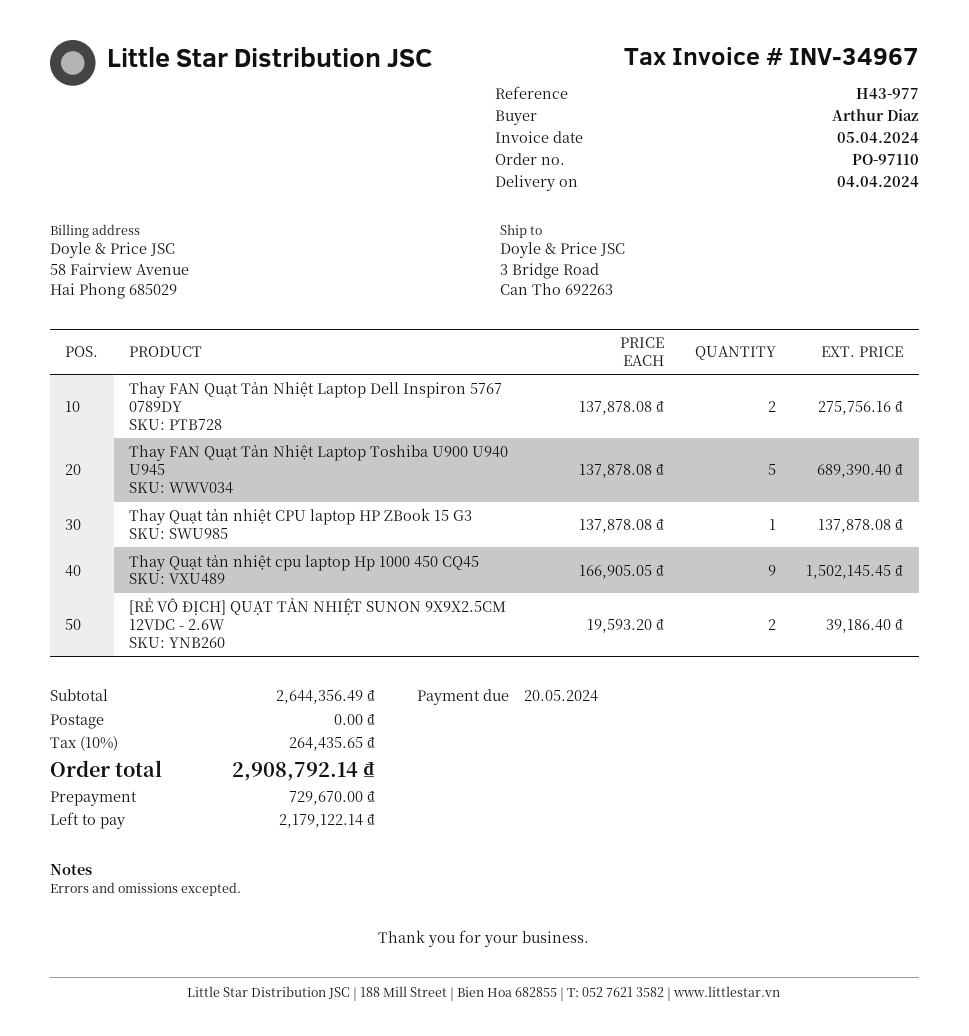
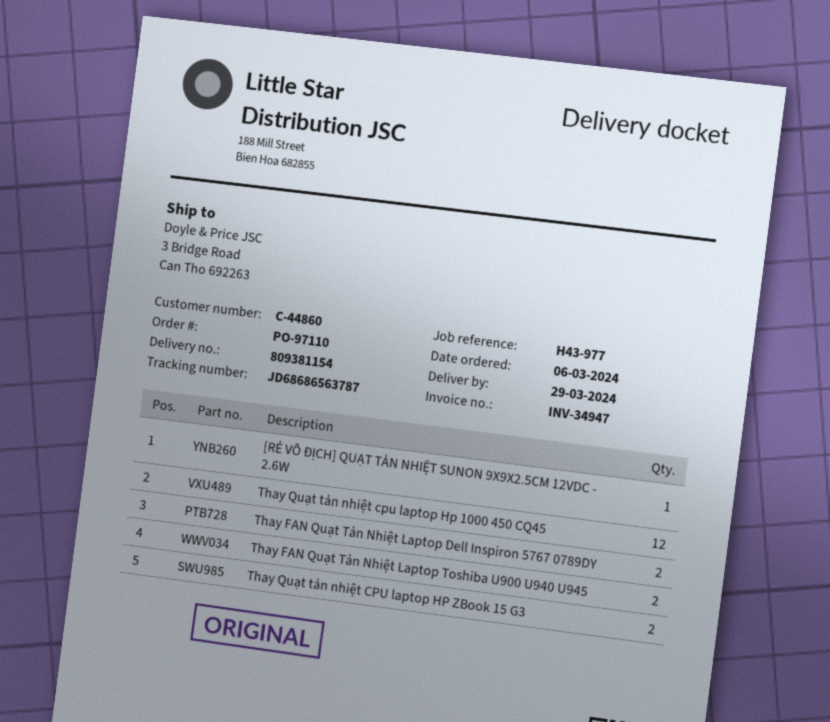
delivery date: 2024-04-04 -> 2024-03-29
invoice number: INV-34967 -> INV-34947
Thay FAN Quạt Tản Nhiệt Laptop Toshiba U900 U940 U945: 5 -> 2
Thay Quạt tản nhiệt CPU laptop HP ZBook 15 G3: 1 -> 2
Thay Quạt tản nhiệt cpu laptop Hp 1000 450 CQ45: 9 -> 12
[RẺ VÔ ĐỊCH] QUẠT TẢN NHIỆT SUNON 9X9X2.5CM 12VDC - 2.6W: 2 -> 1

